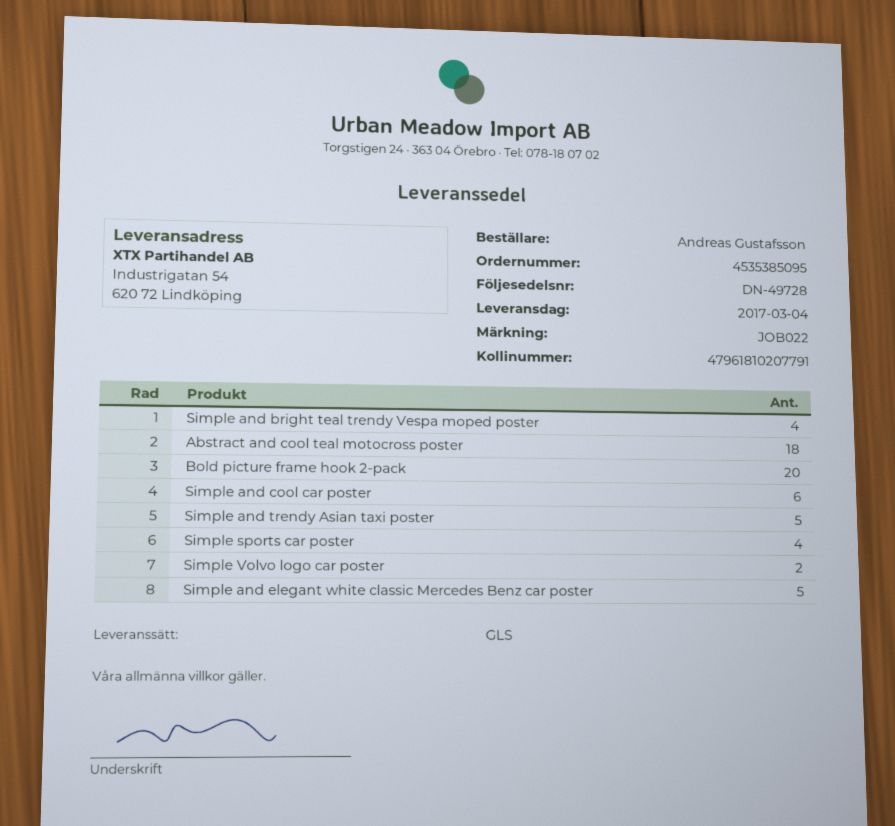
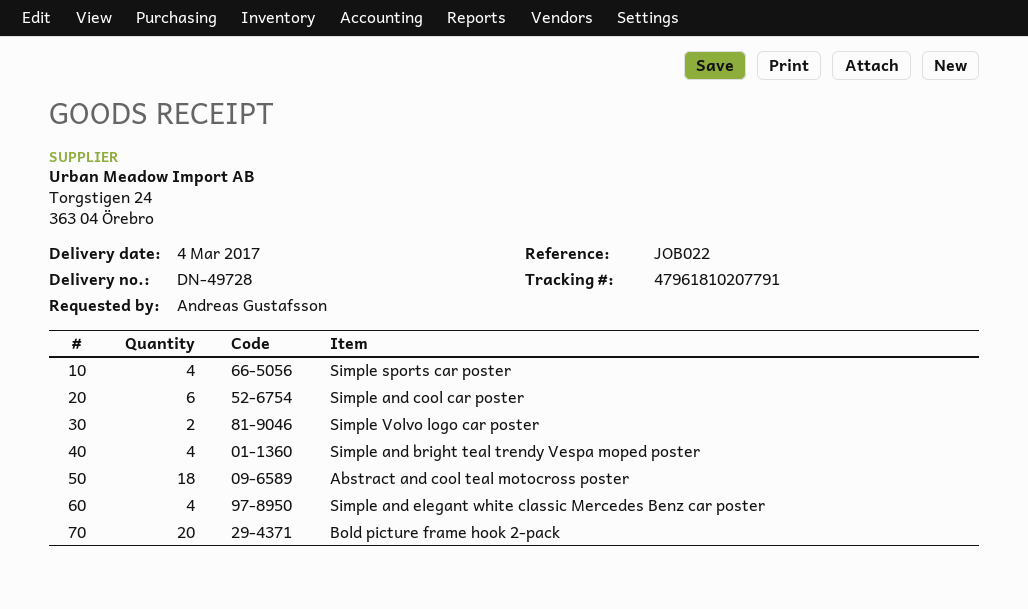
Simple and trendy Asian taxi poster: 5 -> none
Simple and elegant white classic Mercedes Benz car poster: 5 -> 4

